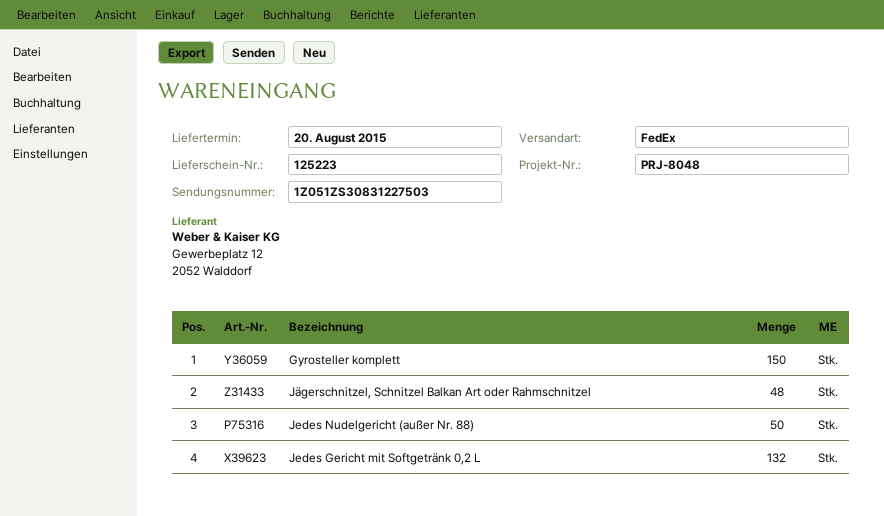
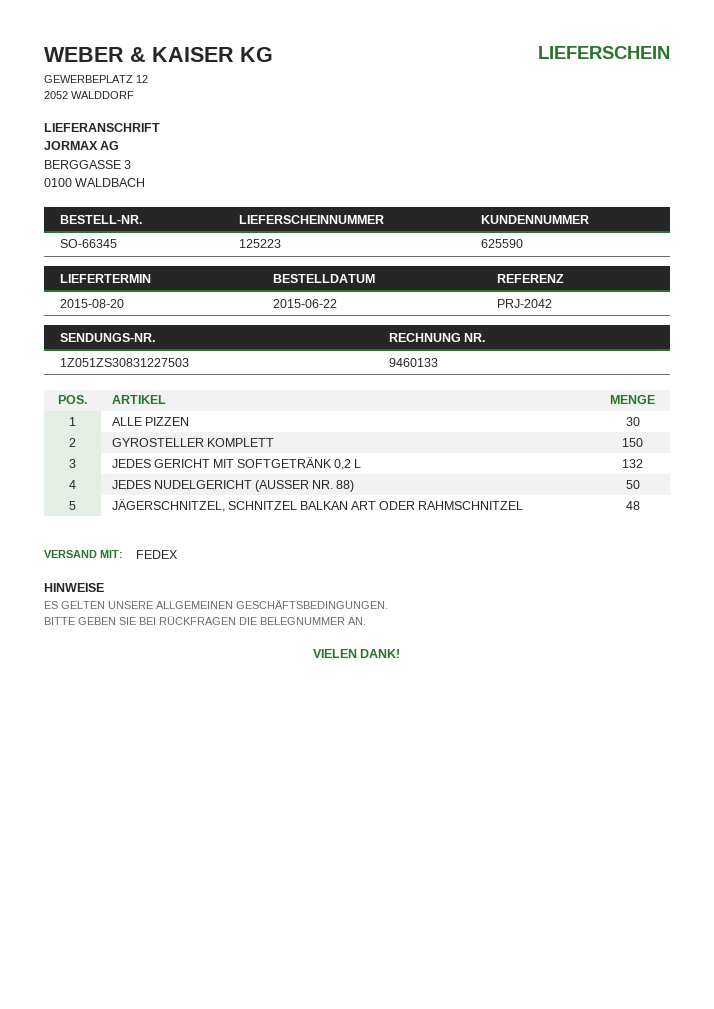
reference: PRJ-8048 -> PRJ-2042
ALLE PIZZEN: none -> 30

